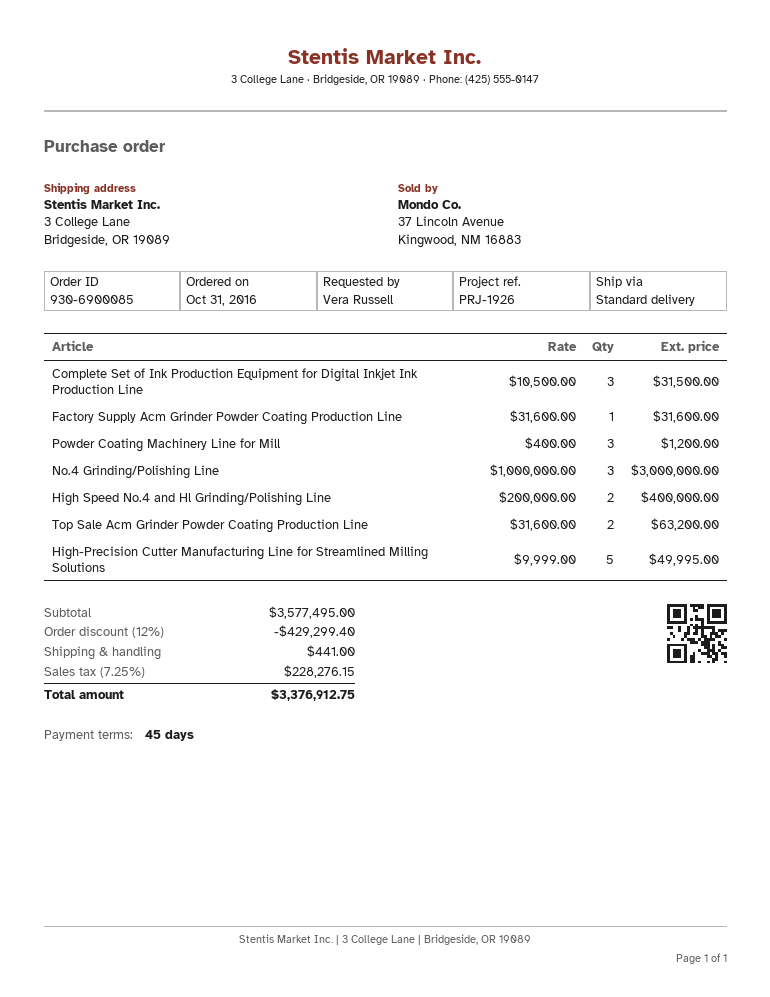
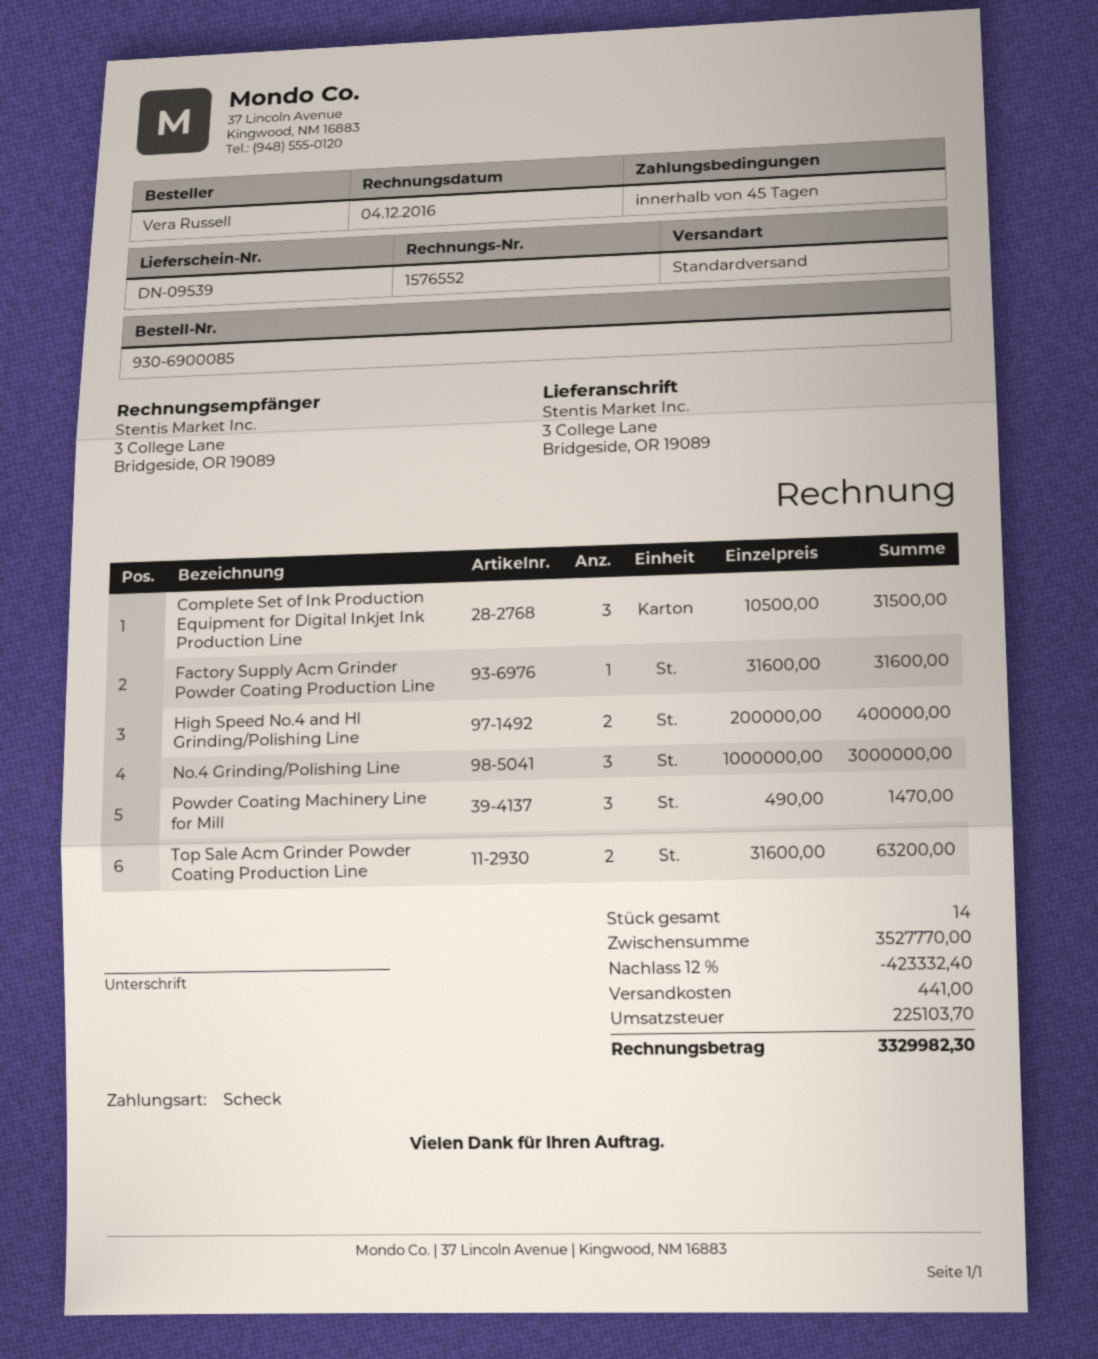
Powder Coating Machinery Line for Mill: 3 x 400.00 = 1200.00 -> 3 x 490.00 = 1470.00
High-Precision Cutter Manufacturing Line for Streamlined Milling Solutions: 5 x 9999.00 = 49995.00 -> none
subtotal: 3577495.00 -> 3527770.00
discount: 12% = 429299.40 -> 12% = 423332.40
tax: 228276.15 -> 225103.70
total: 3376912.75 -> 3329982.30

